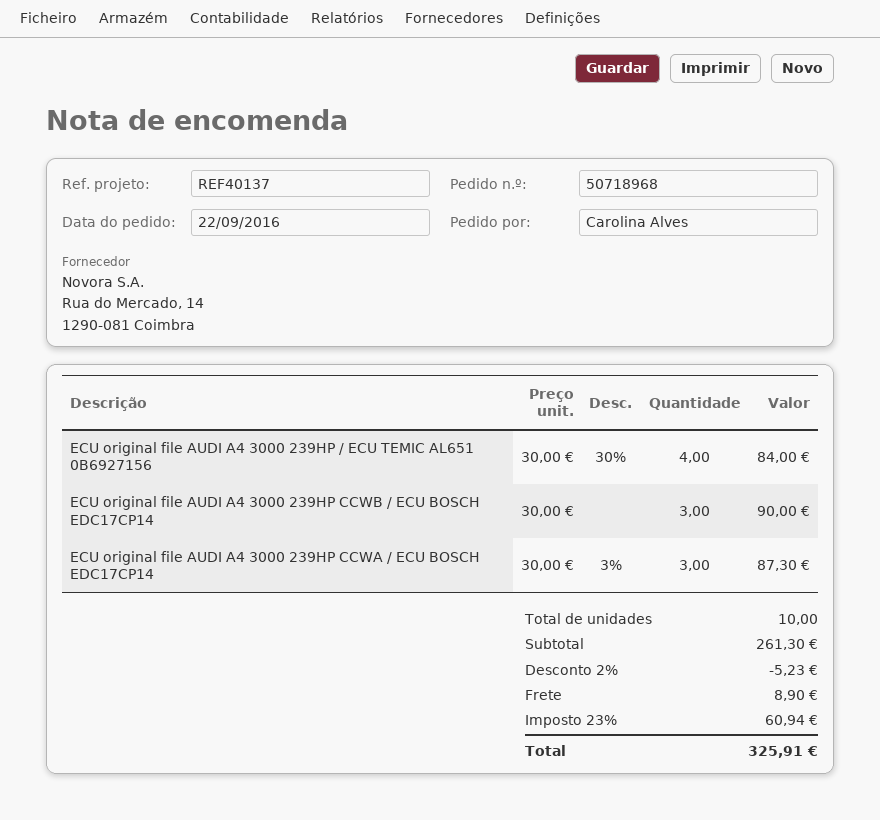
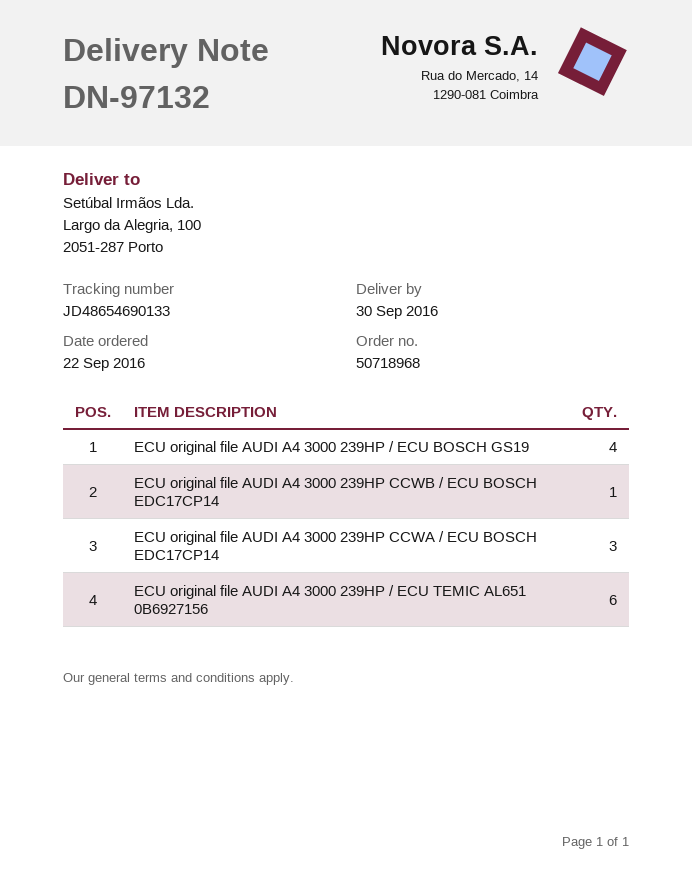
ECU original file AUDI A4 3000 239HP / ECU TEMIC AL651 0B6927156: 4 -> 6
ECU original file AUDI A4 3000 239HP CCWB / ECU BOSCH EDC17CP14: 3 -> 1
ECU original file AUDI A4 3000 239HP / ECU BOSCH GS19: none -> 4

